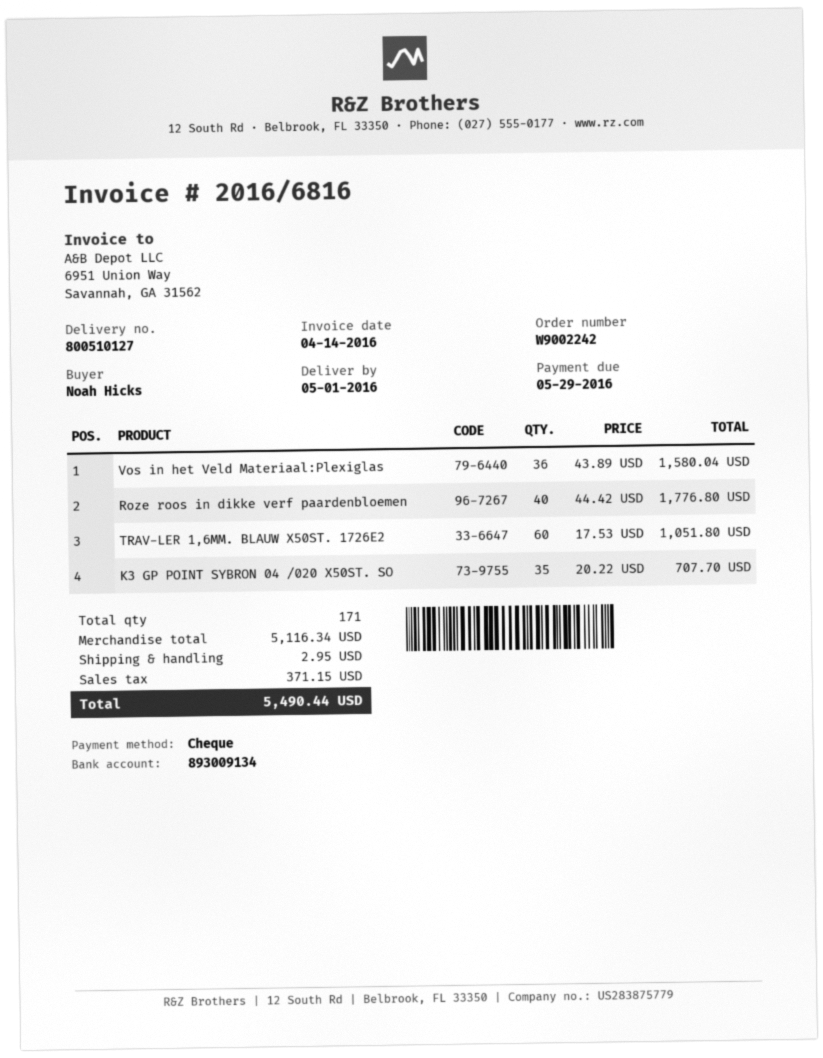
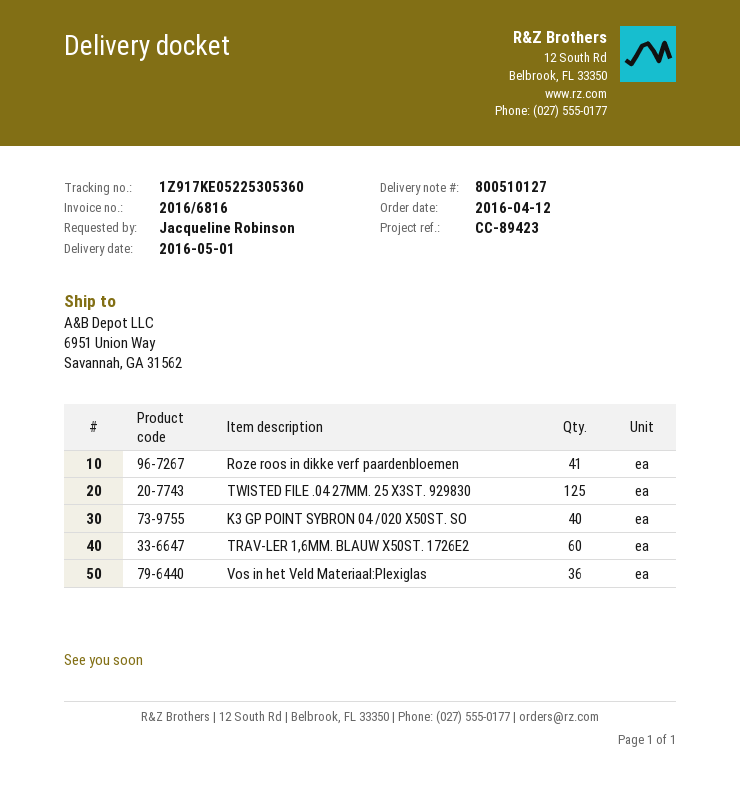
ordered by: Noah Hicks -> Jacqueline Robinson
Roze roos in dikke verf paardenbloemen: 40 -> 41
K3 GP POINT SYBRON 04 /020 X50ST. SO: 35 -> 40
TWISTED FILE .04 27MM. 25 X3ST. 929830: none -> 125

